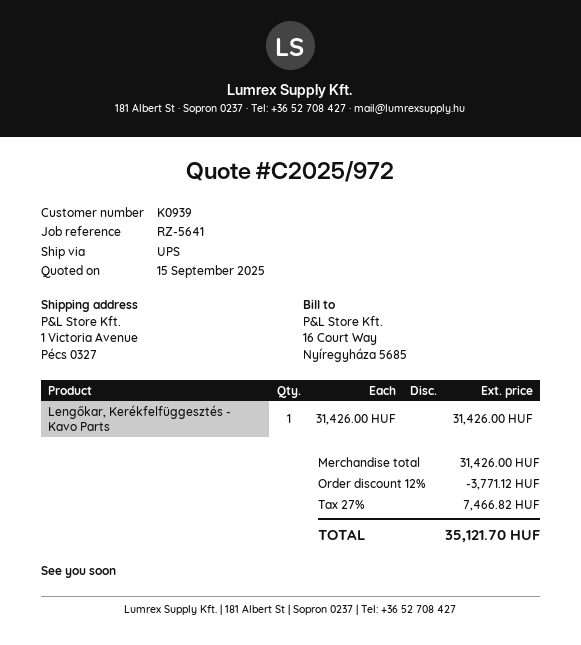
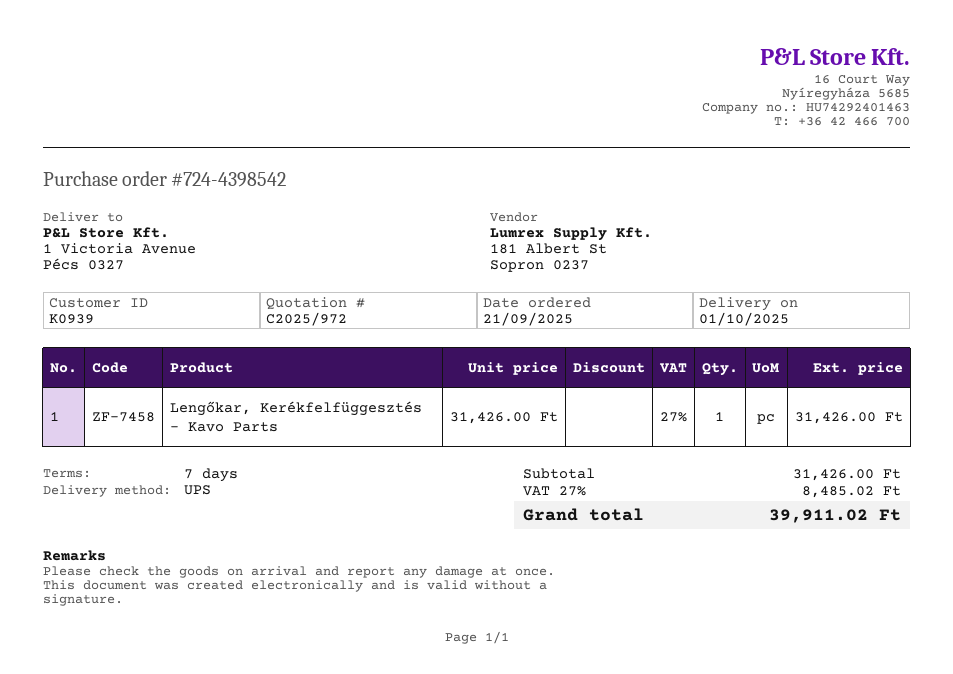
discount: 12% = 3771.12 -> none
tax: 27% = 7466.82 -> 27% = 8485.02
total: 35121.70 -> 39911.02

